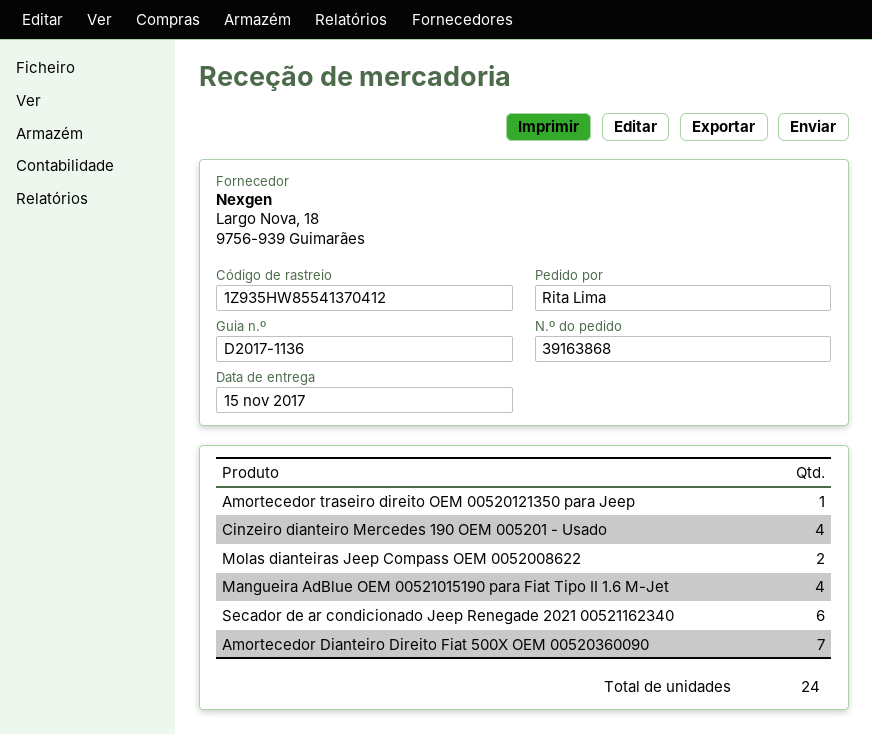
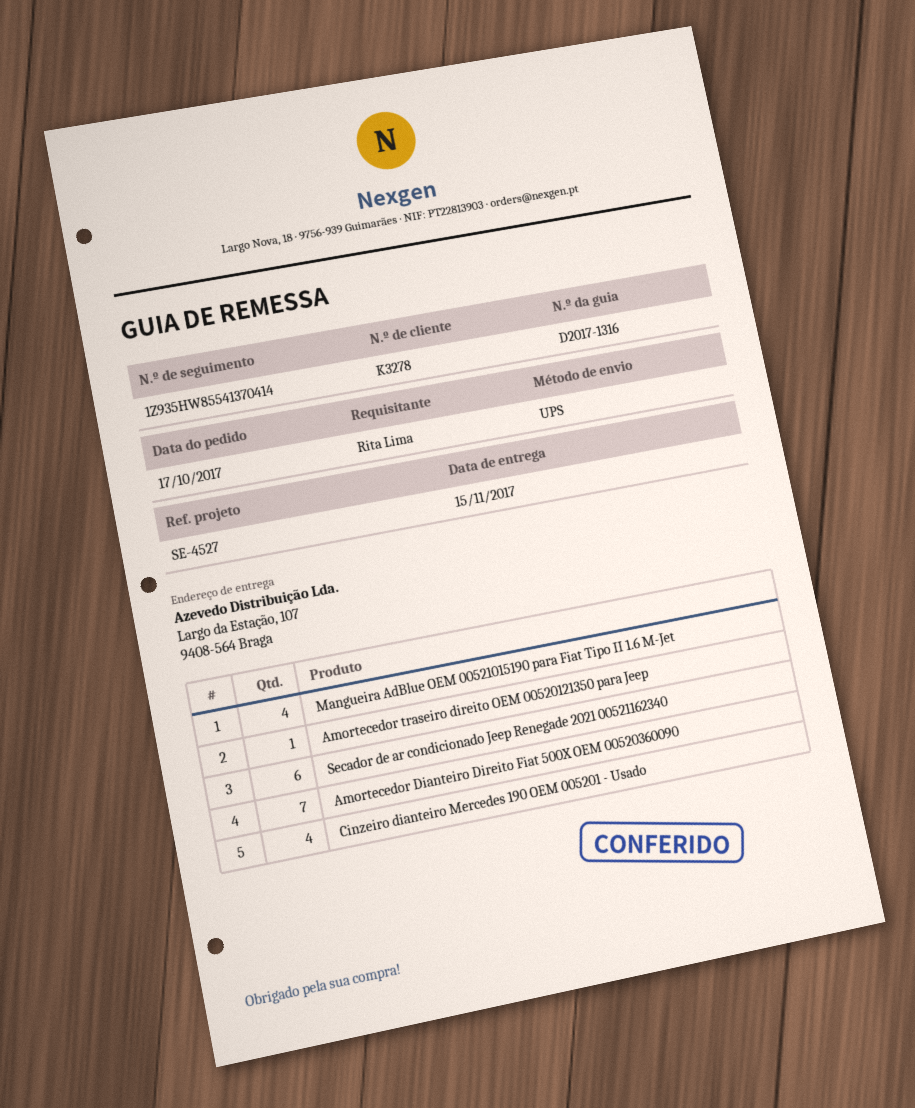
delivery note number: D2017-1136 -> D2017-1316
tracking number: 1Z935HW85541370412 -> 1Z935HW85541370414
Molas dianteiras Jeep Compass OEM 0052008622: 2 -> none

